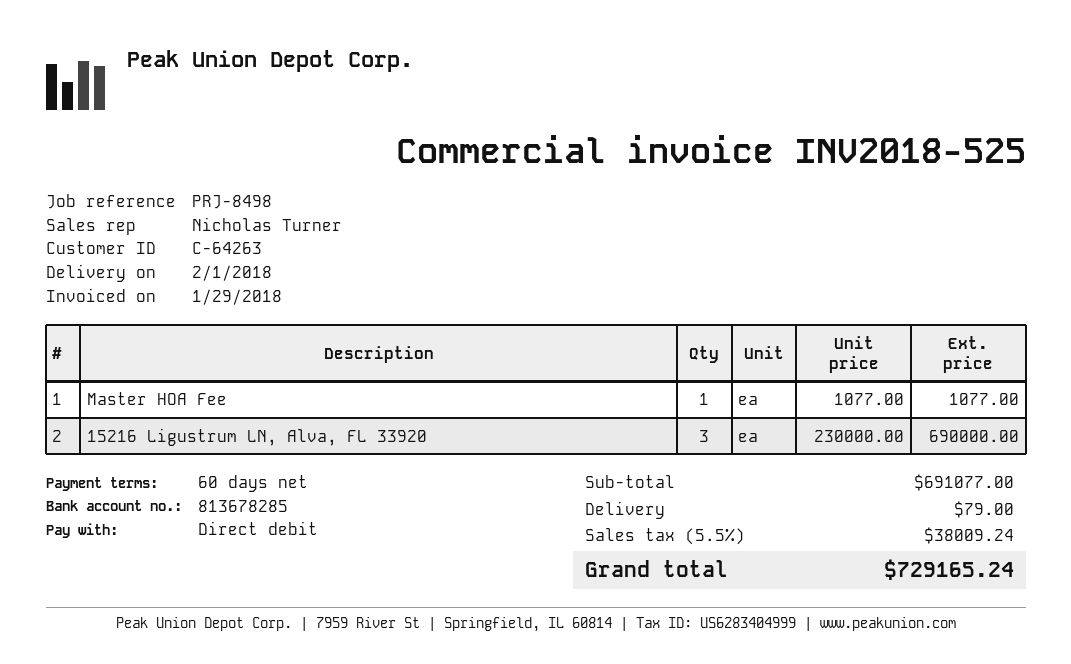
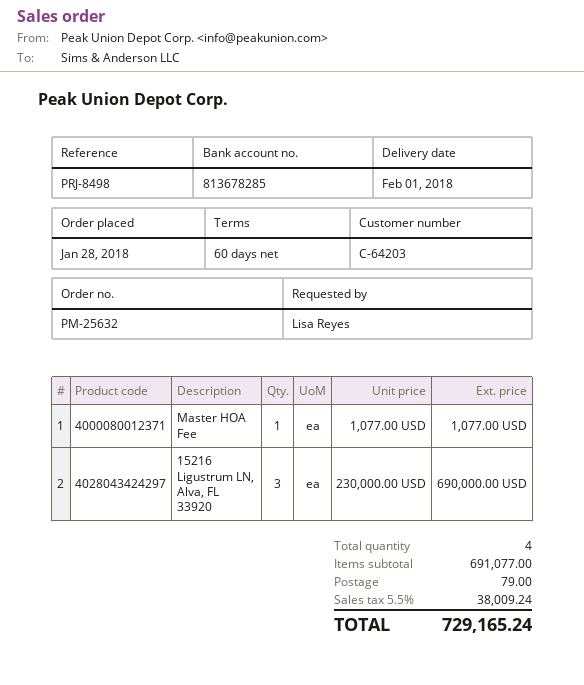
customer number: C-64263 -> C-64203

